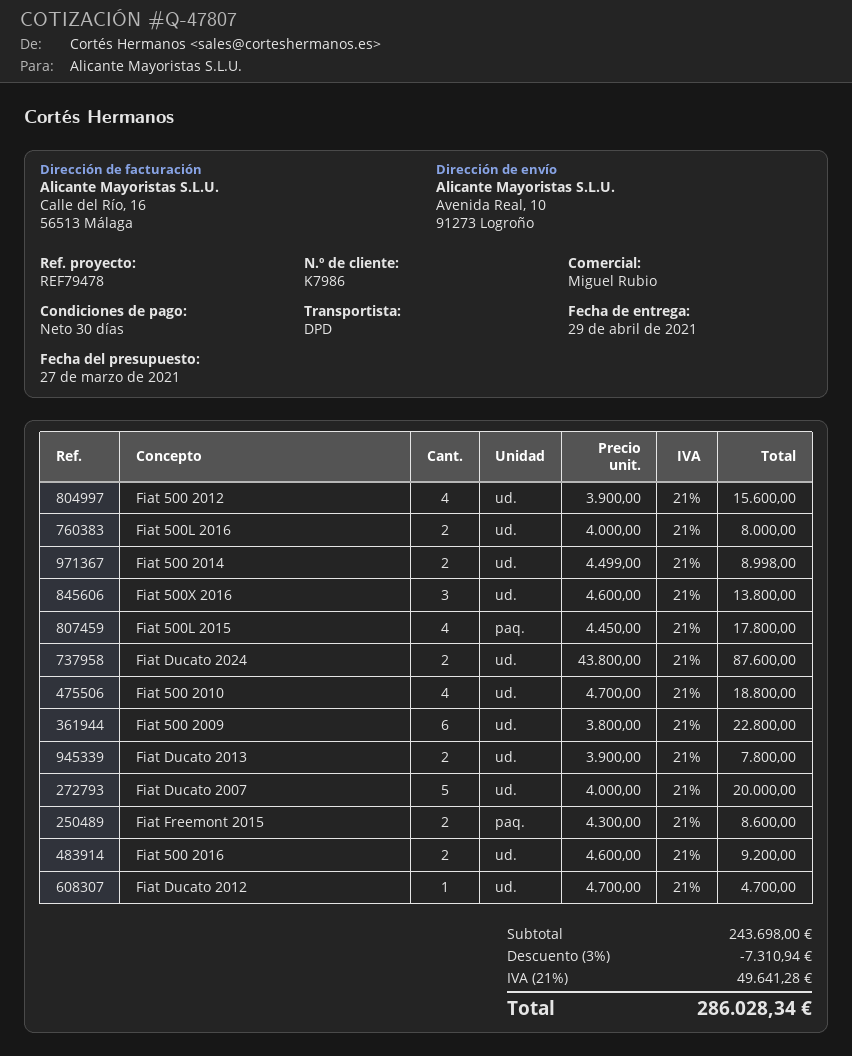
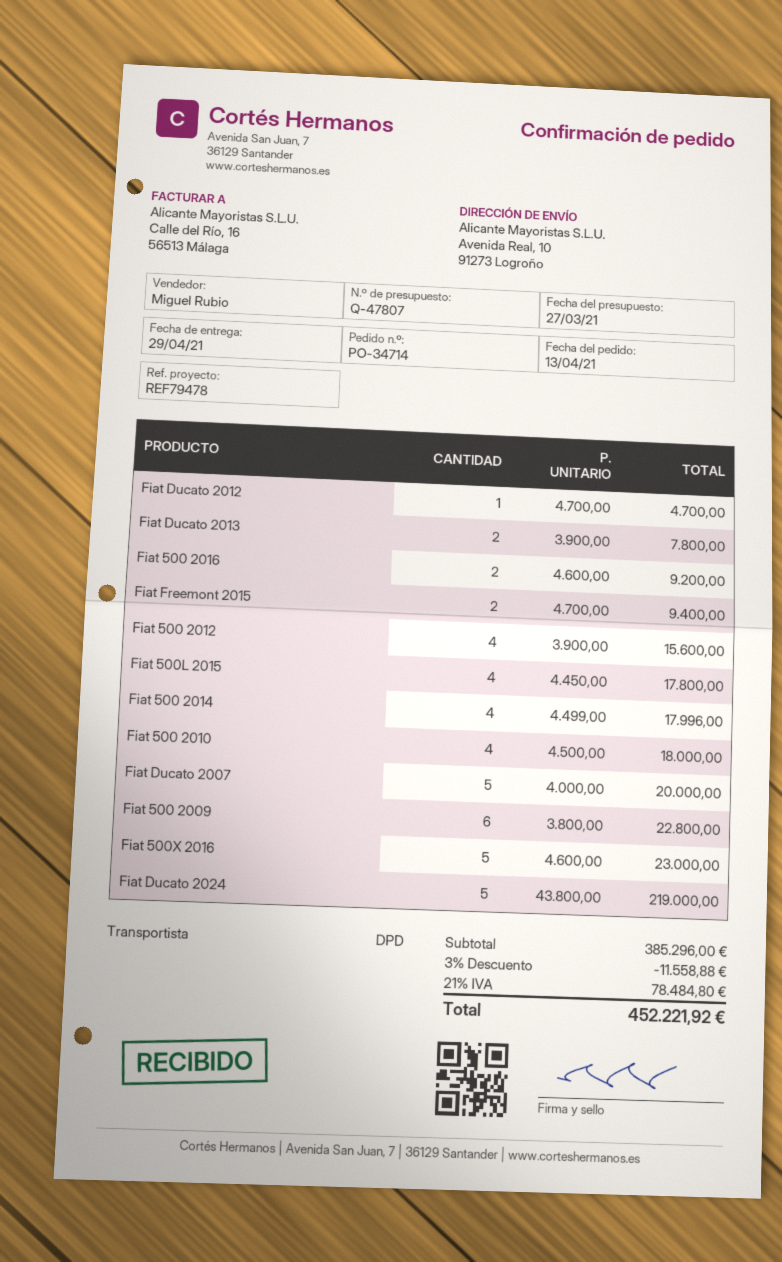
Fiat 500L 2016: 2 x 4000.00 = 8000.00 -> none
Fiat 500 2014: 2 x 4499.00 = 8998.00 -> 4 x 4499.00 = 17996.00
Fiat 500X 2016: 3 x 4600.00 = 13800.00 -> 5 x 4600.00 = 23000.00
Fiat Ducato 2024: 2 x 43800.00 = 87600.00 -> 5 x 43800.00 = 219000.00
Fiat 500 2010: 4 x 4700.00 = 18800.00 -> 4 x 4500.00 = 18000.00
Fiat Freemont 2015: 2 x 4300.00 = 8600.00 -> 2 x 4700.00 = 9400.00
subtotal: 243698.00 -> 385296.00
discount: 3% = 7310.94 -> 3% = 11558.88
tax: 21% = 49641.28 -> 21% = 78484.80
total: 286028.34 -> 452221.92

